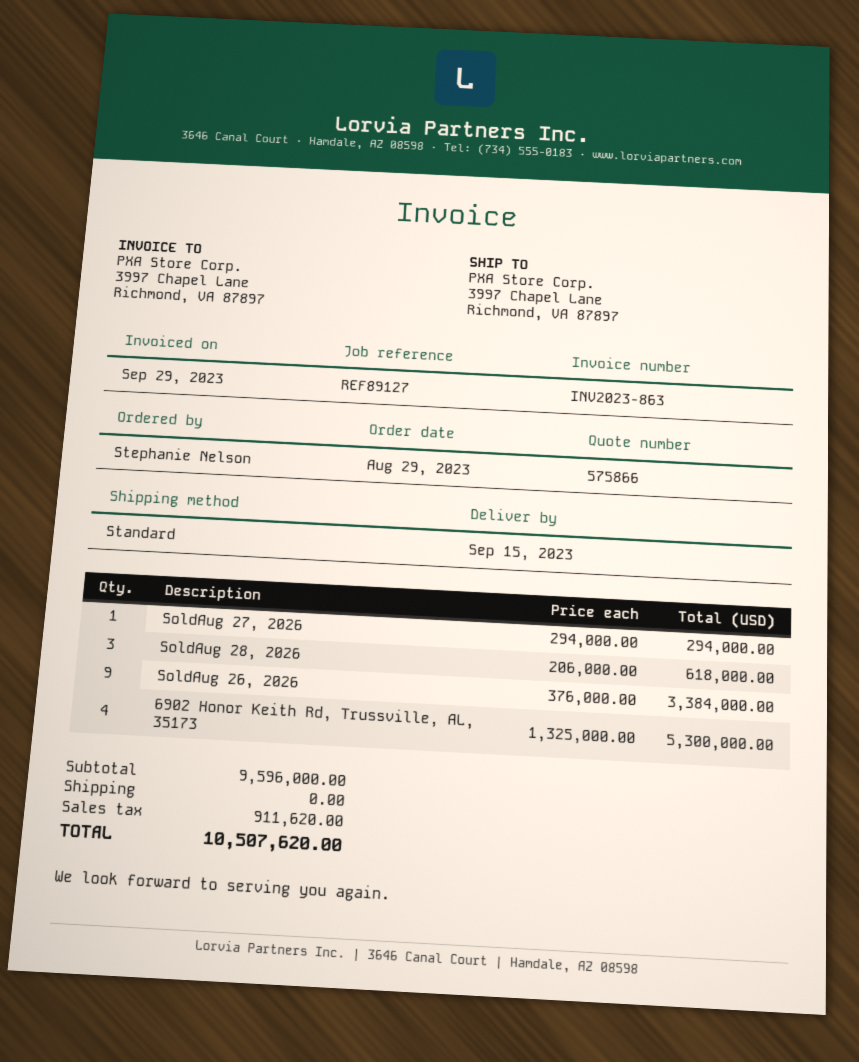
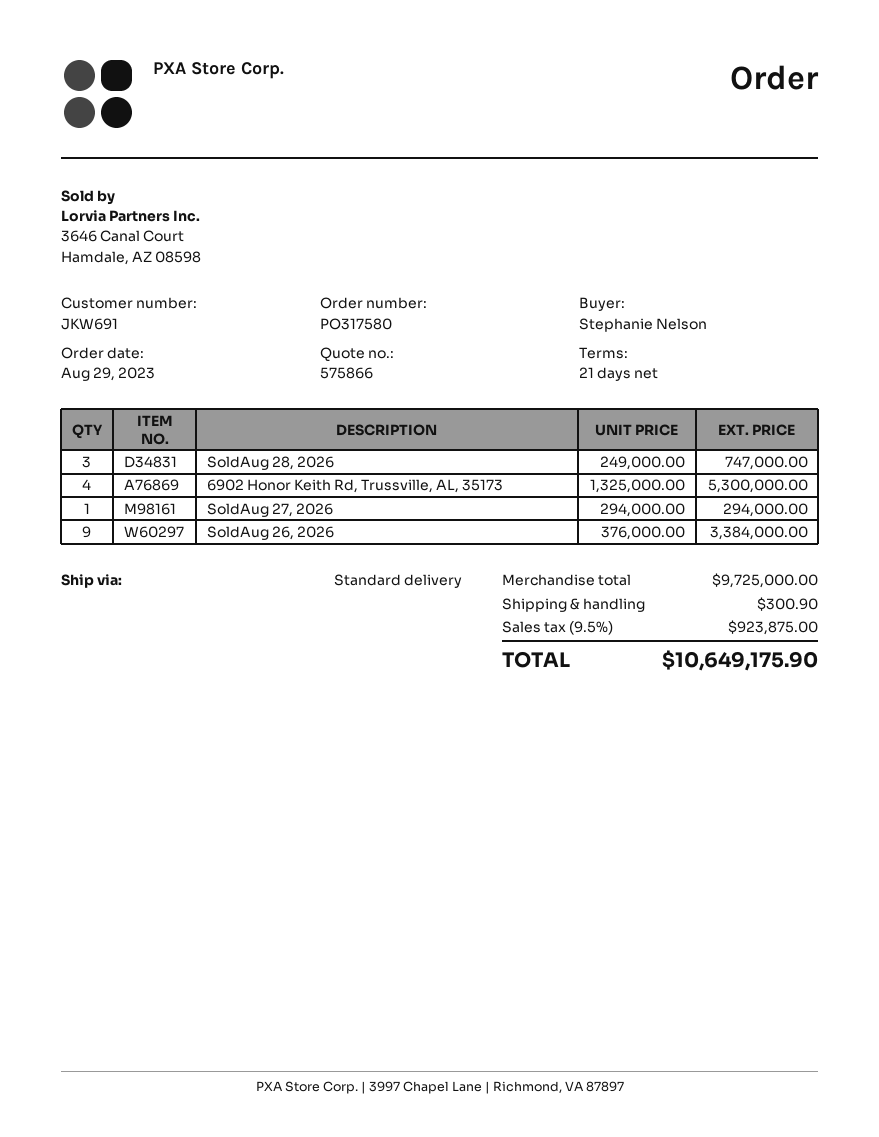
SoldAug 28, 2026: 3 x 206000.00 = 618000.00 -> 3 x 249000.00 = 747000.00
subtotal: 9596000.00 -> 9725000.00
shipping: 0.00 -> 300.90
tax: 911620.00 -> 923875.00
total: 10507620.00 -> 10649175.90

